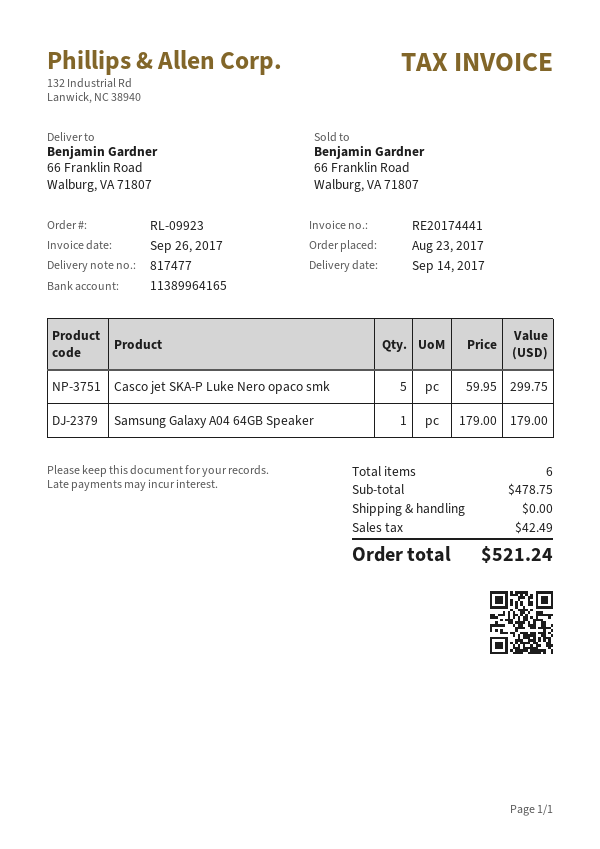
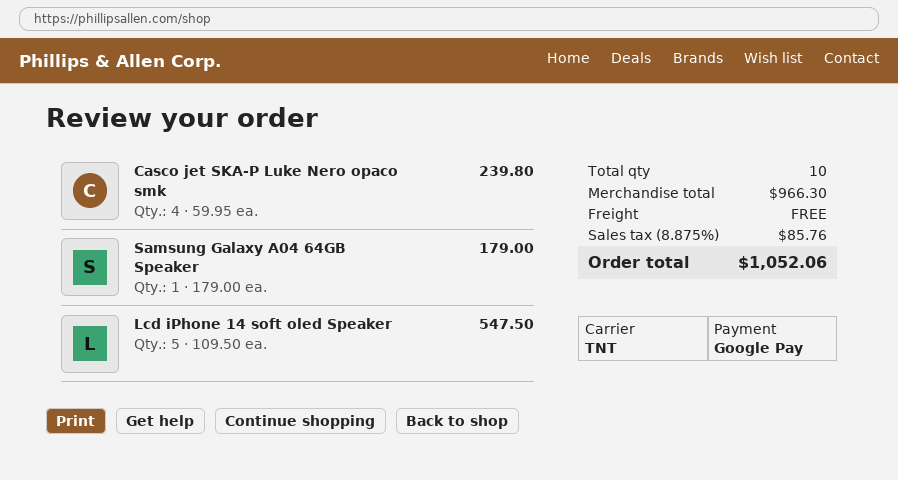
Casco jet SKA-P Luke Nero opaco smk: 5 x 59.95 = 299.75 -> 4 x 59.95 = 239.80
Lcd iPhone 14 soft oled Speaker: none -> 5 x 109.50 = 547.50
total quantity: 6 -> 10
subtotal: 478.75 -> 966.30
tax: 42.49 -> 85.76
total: 521.24 -> 1052.06

